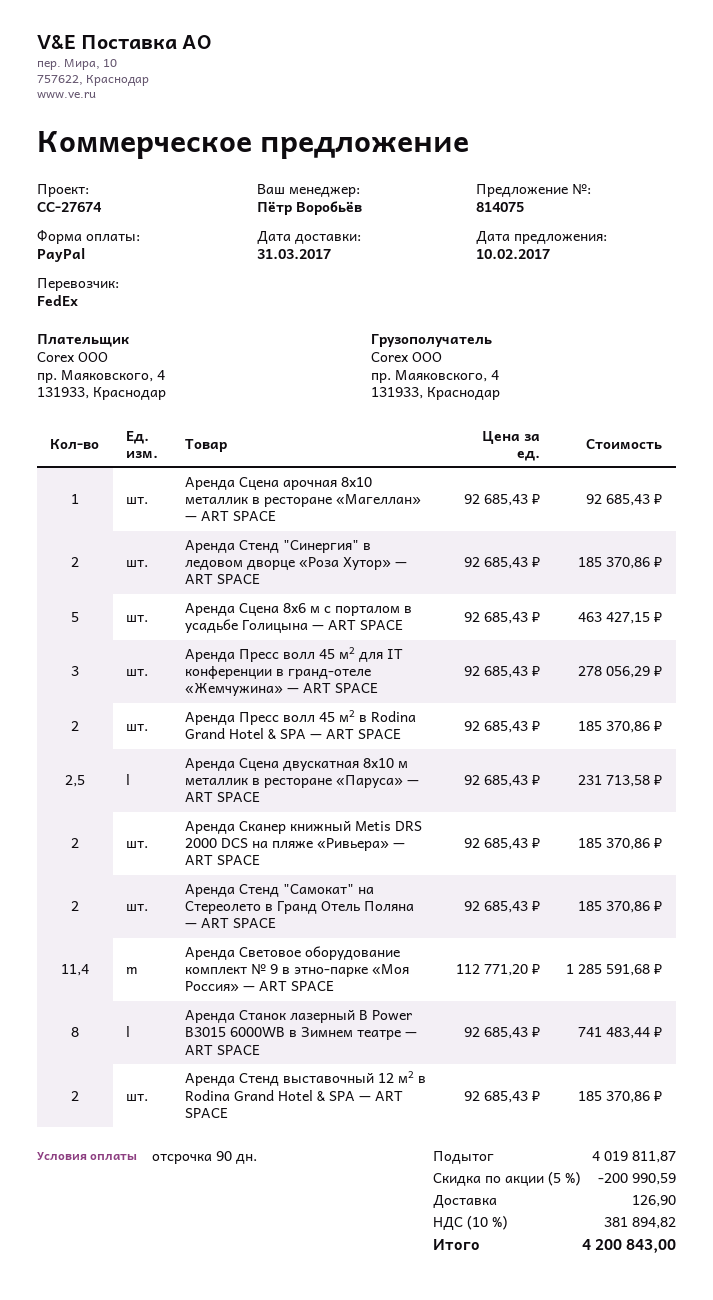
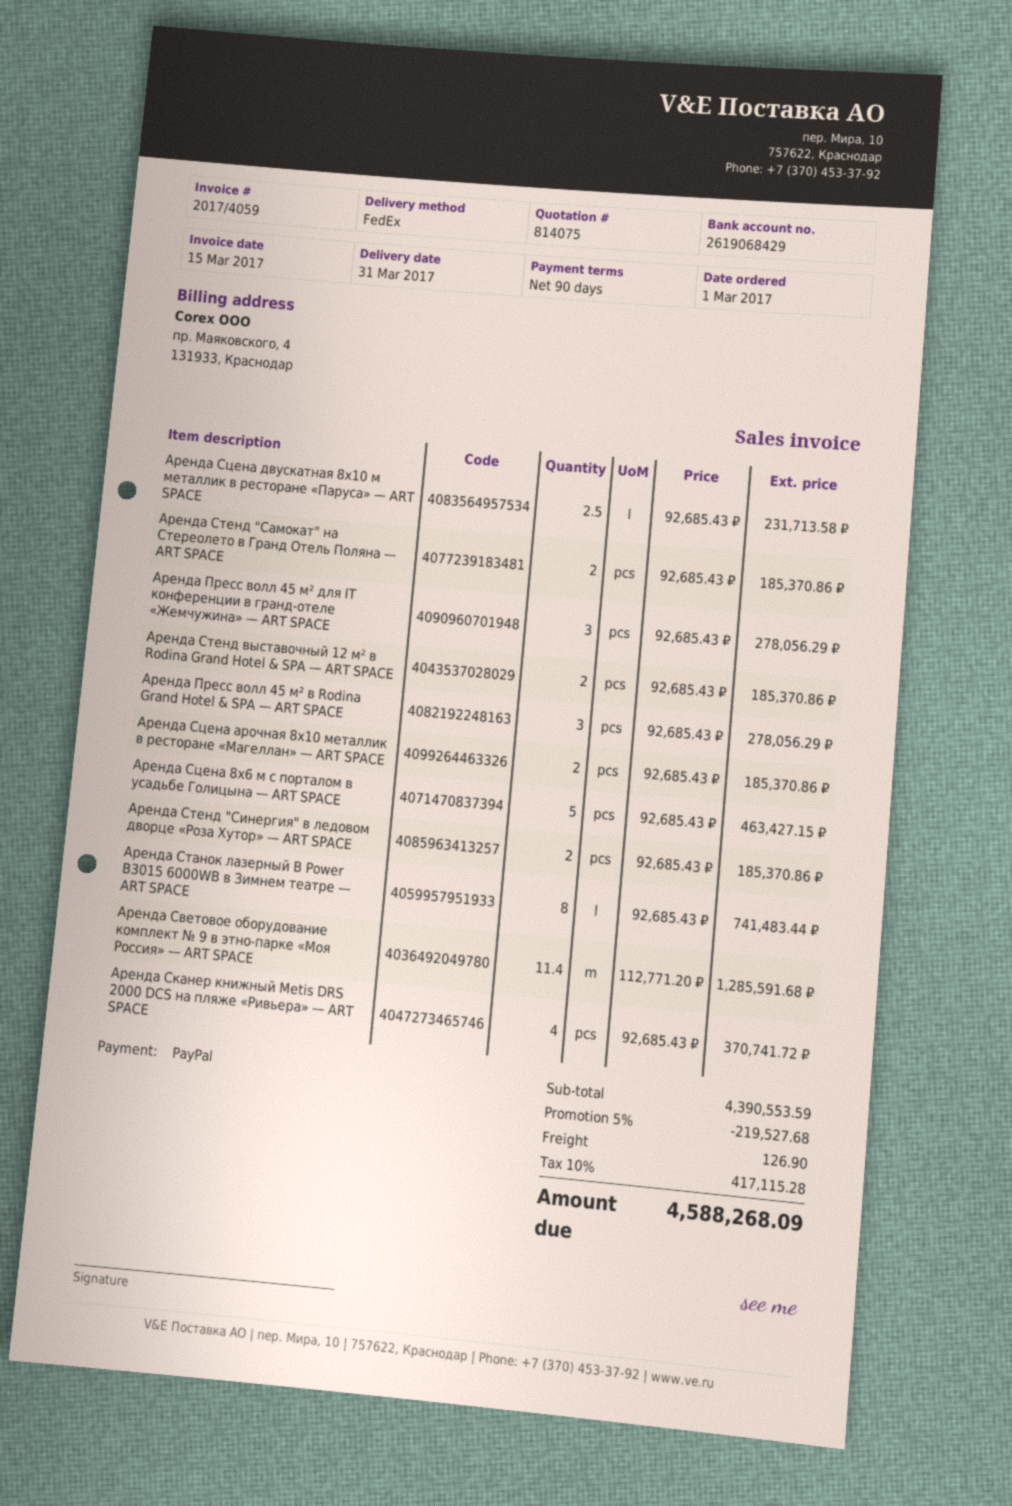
Аренда Сцена арочная 8х10 металлик в ресторане «Магеллан» — ART SPACE: 1 x 92685.43 = 92685.43 -> 2 x 92685.43 = 185370.86
Аренда Пресс волл 45 м² в Rodina Grand Hotel & SPA — ART SPACE: 2 x 92685.43 = 185370.86 -> 3 x 92685.43 = 278056.29
Аренда Сканер книжный Metis DRS 2000 DCS на пляже «Ривьера» — ART SPACE: 2 x 92685.43 = 185370.86 -> 4 x 92685.43 = 370741.72
subtotal: 4019811.87 -> 4390553.59
discount: 5% = 200990.59 -> 5% = 219527.68
tax: 10% = 381894.82 -> 10% = 417115.28
total: 4200843.00 -> 4588268.09

